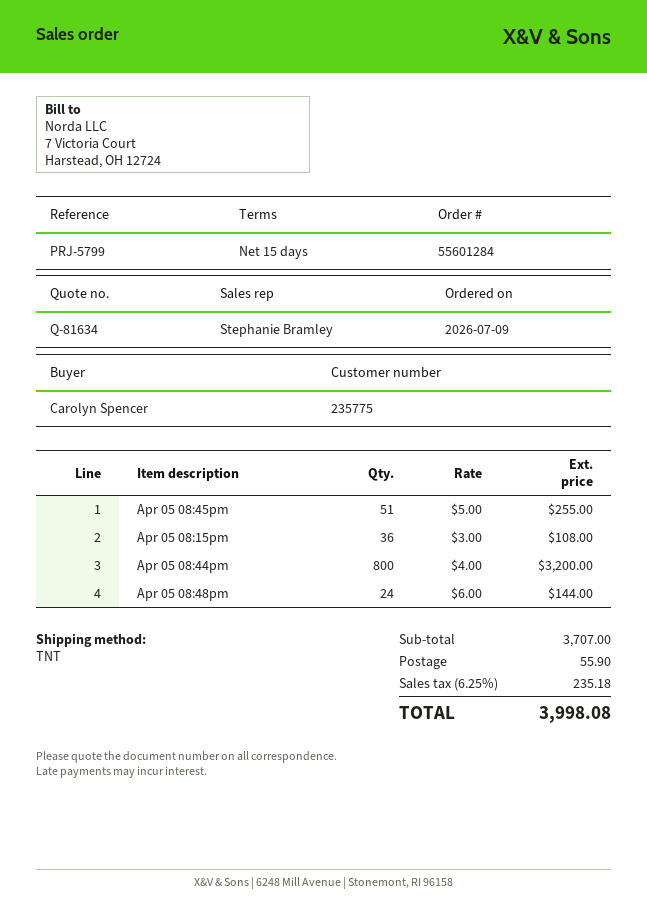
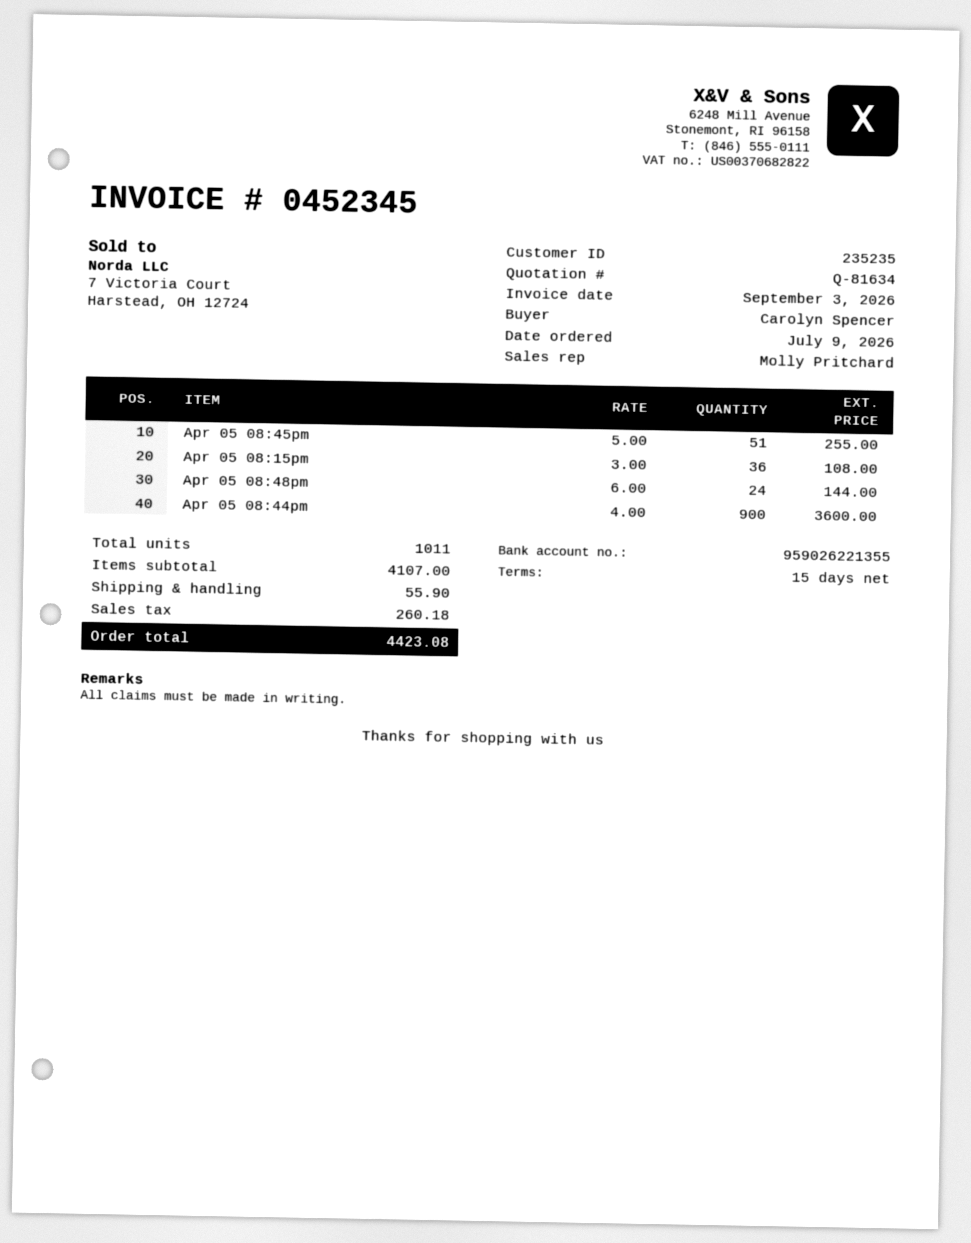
customer number: 235775 -> 235235
sales rep: Stephanie Bramley -> Molly Pritchard
Apr 05 08:44pm: 800 x 4.00 = 3200.00 -> 900 x 4.00 = 3600.00
subtotal: 3707.00 -> 4107.00
tax: 235.18 -> 260.18
total: 3998.08 -> 4423.08

